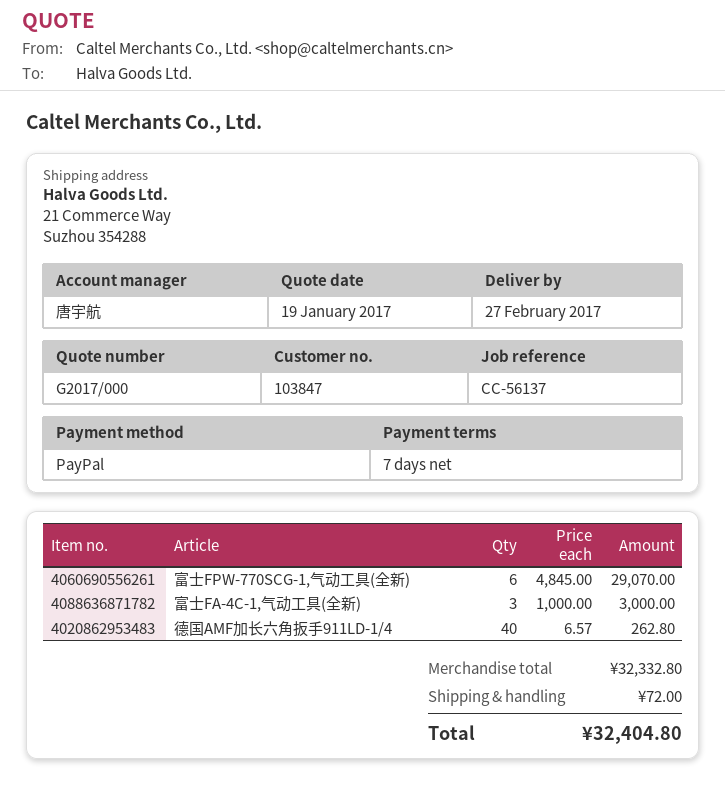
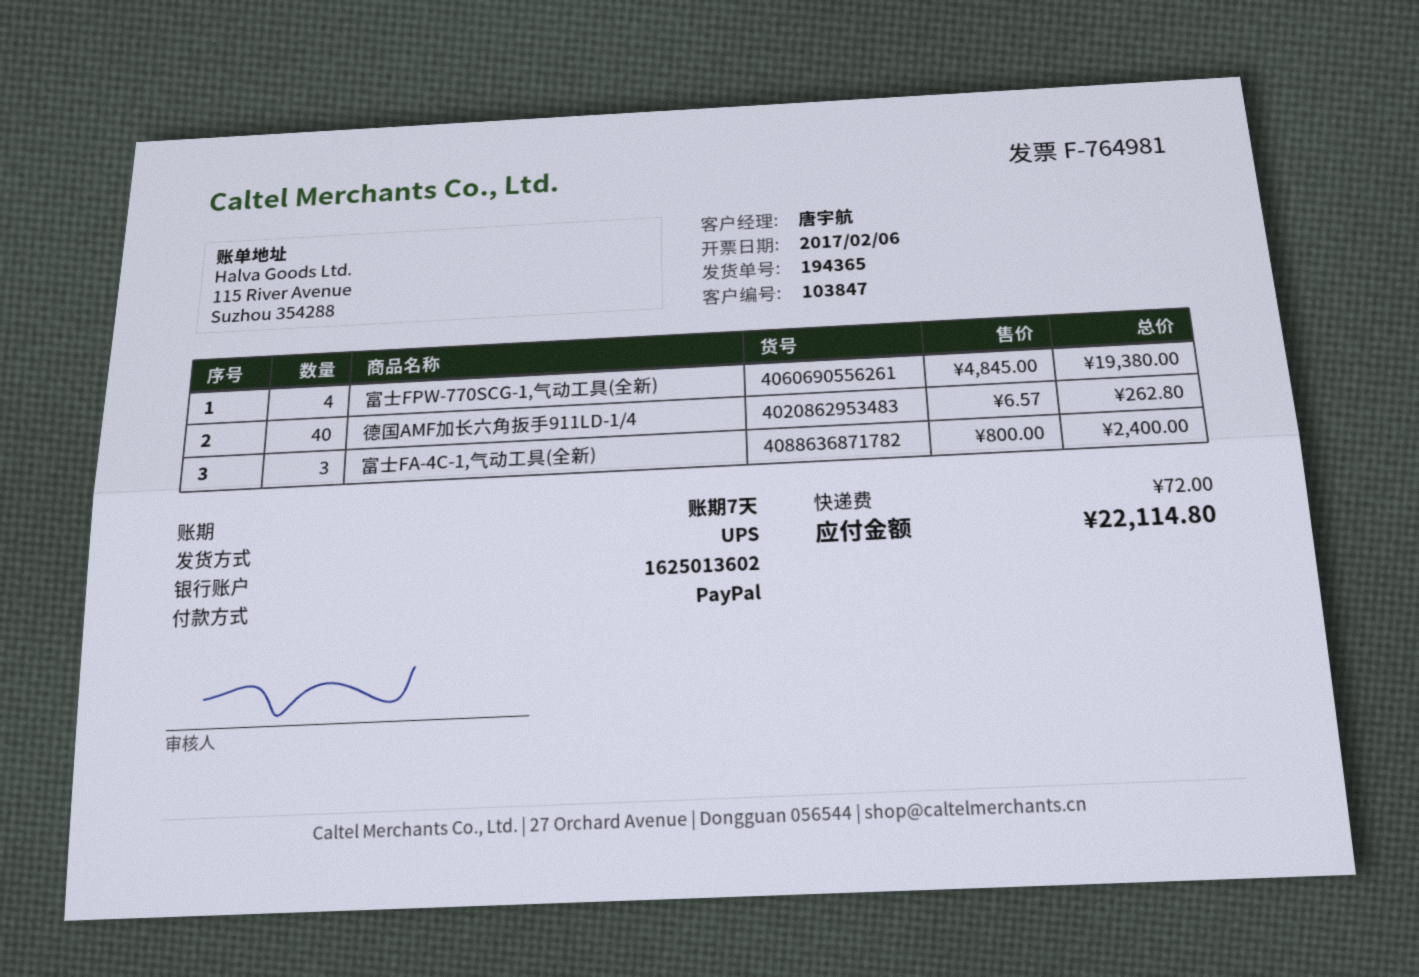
富士FPW-770SCG-1,气动工具(全新): 6 x 4845.00 = 29070.00 -> 4 x 4845.00 = 19380.00
富士FA-4C-1,气动工具(全新): 3 x 1000.00 = 3000.00 -> 3 x 800.00 = 2400.00
total: 32404.80 -> 22114.80

